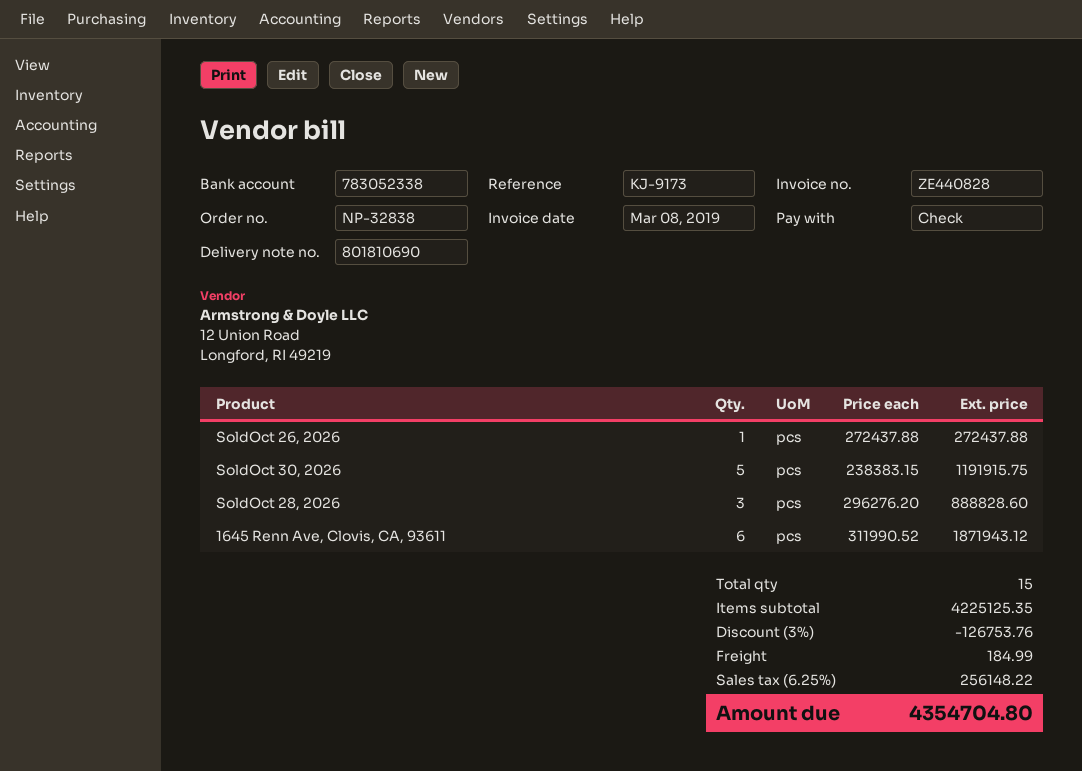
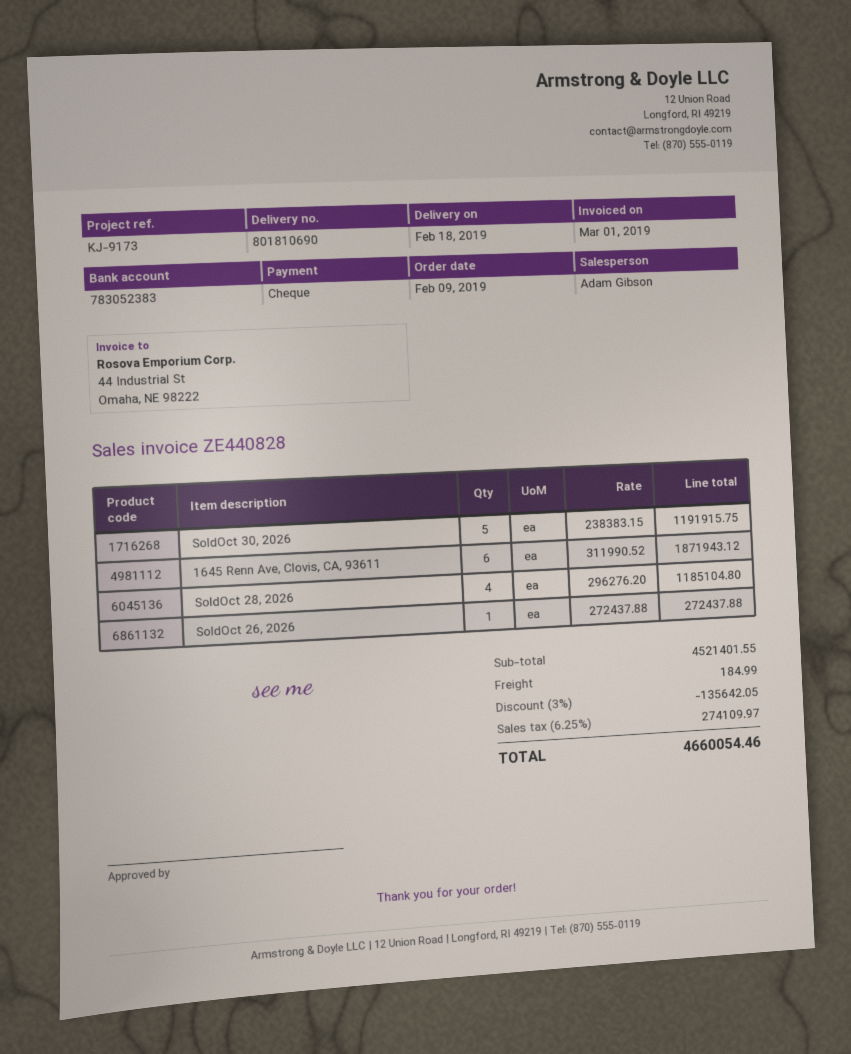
invoice date: 2019-03-08 -> 2019-03-01
bank account: 783052338 -> 783052383
SoldOct 28, 2026: 3 x 296276.20 = 888828.60 -> 4 x 296276.20 = 1185104.80
subtotal: 4225125.35 -> 4521401.55
discount: 3% = 126753.76 -> 3% = 135642.05
tax: 6.25% = 256148.22 -> 6.25% = 274109.97
total: 4354704.80 -> 4660054.46

